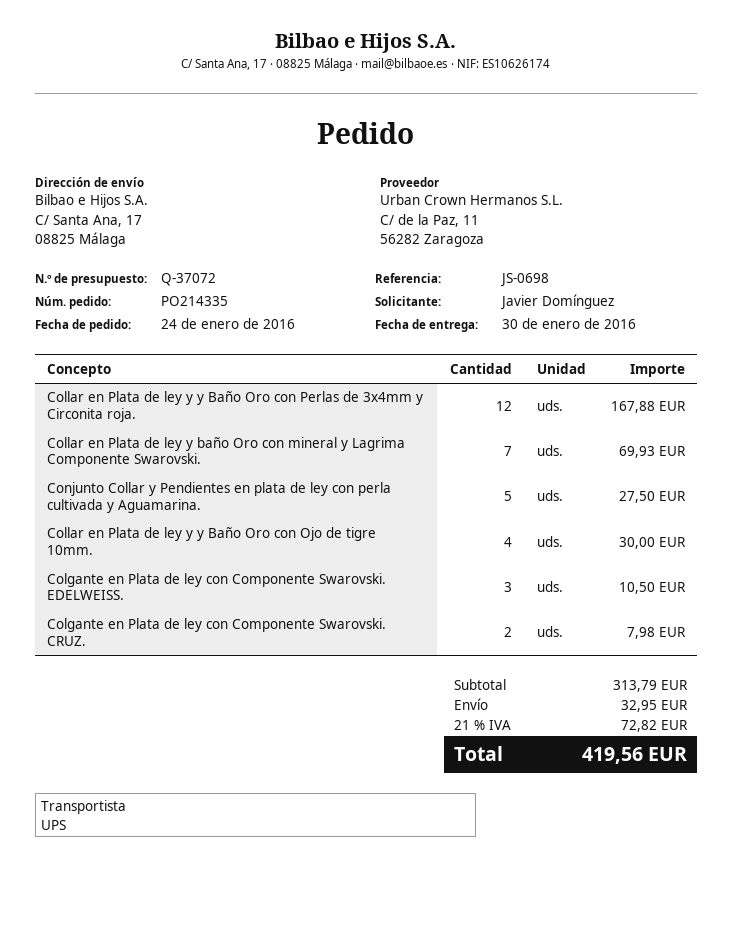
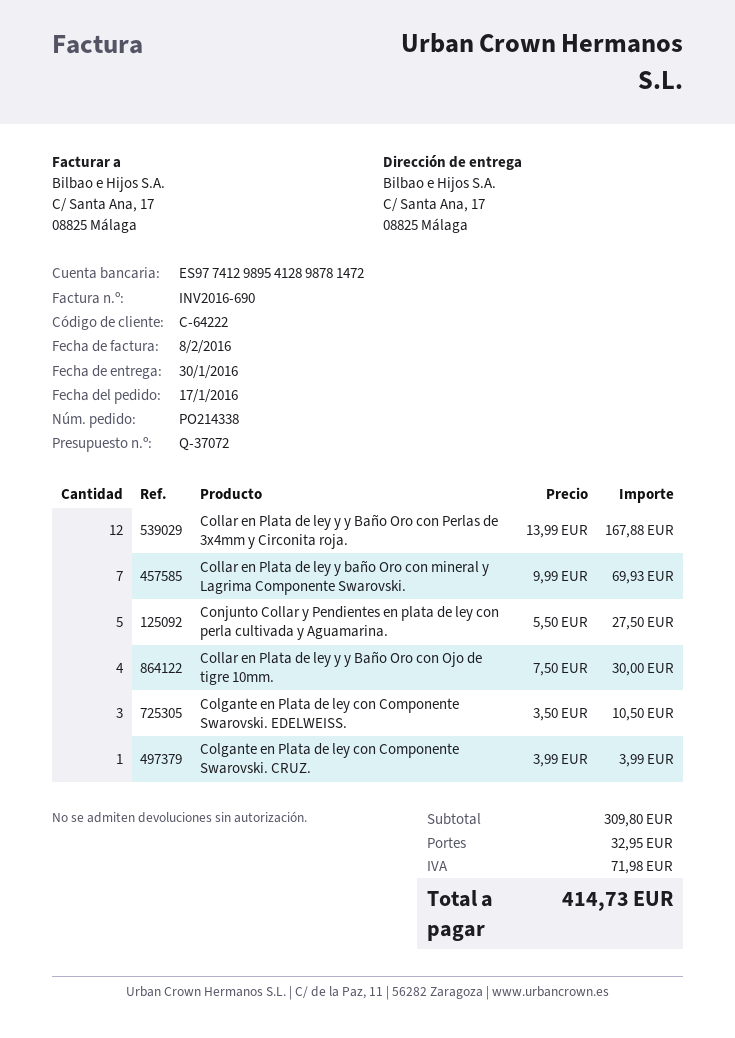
order number: PO214335 -> PO214338
order date: 2016-01-24 -> 2016-01-17
Colgante en Plata de ley con Componente Swarovski. CRUZ.: 2 for 7.98 -> 1 for 3.99
subtotal: 313.79 -> 309.80
tax: 72.82 -> 71.98
total: 419.56 -> 414.73

